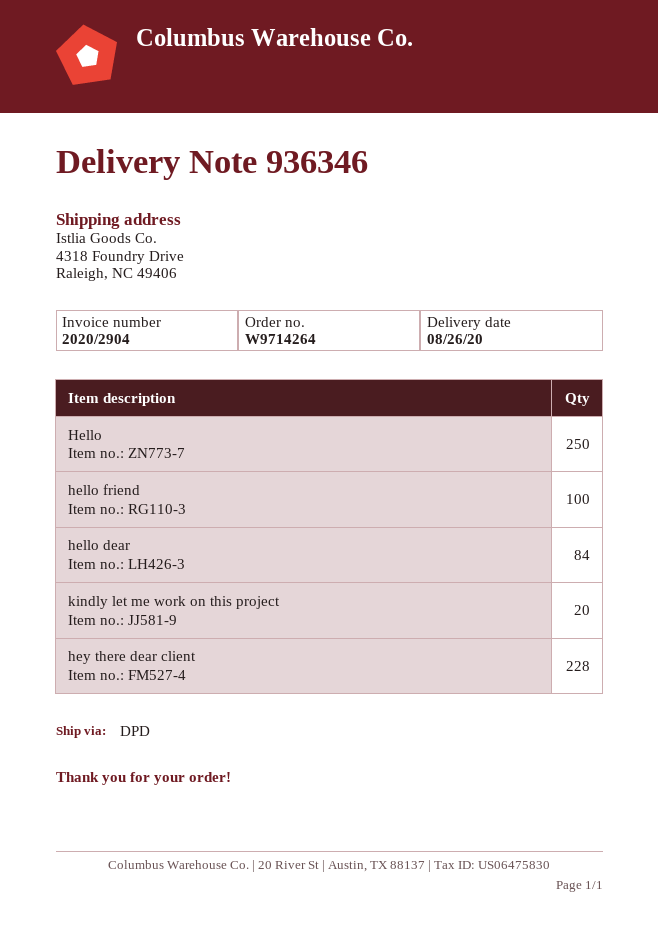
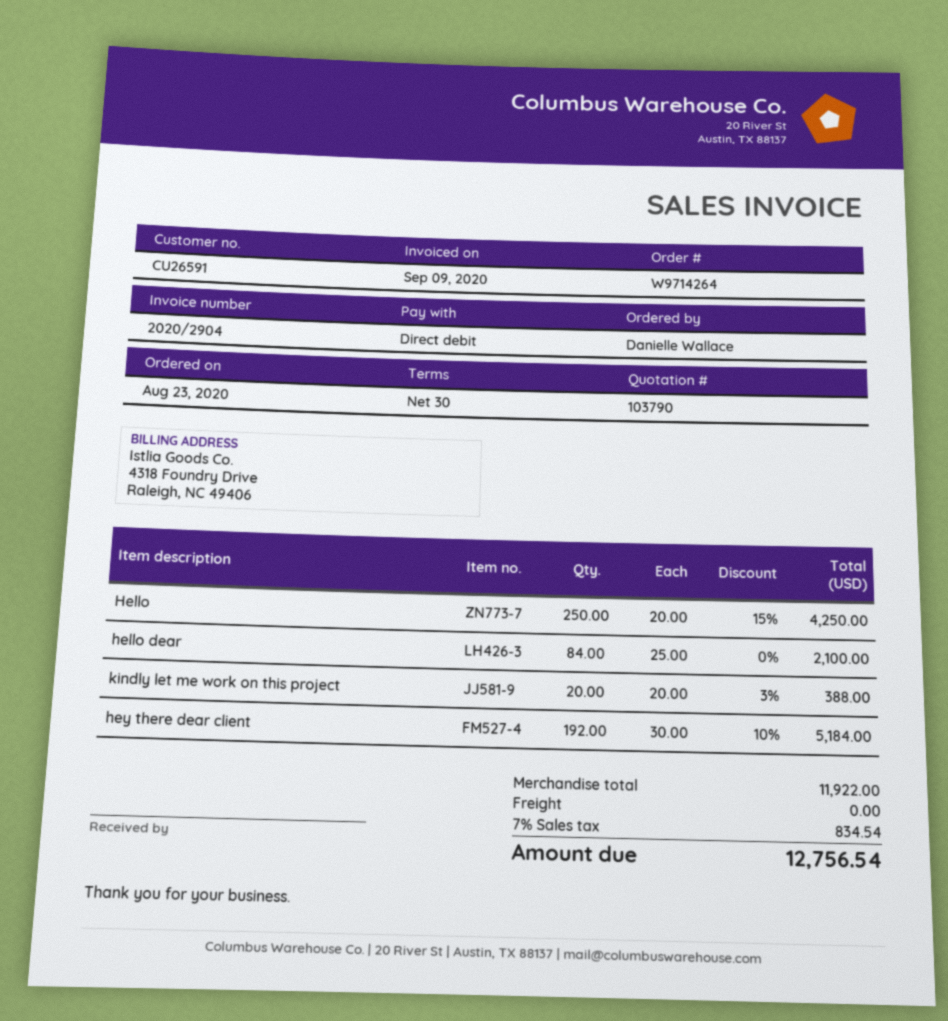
hello friend: 100 -> none
hey there dear client: 228 -> 192

